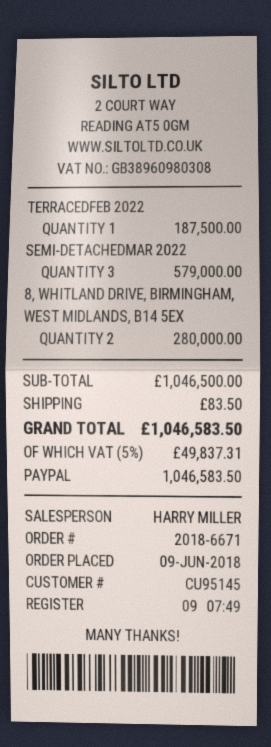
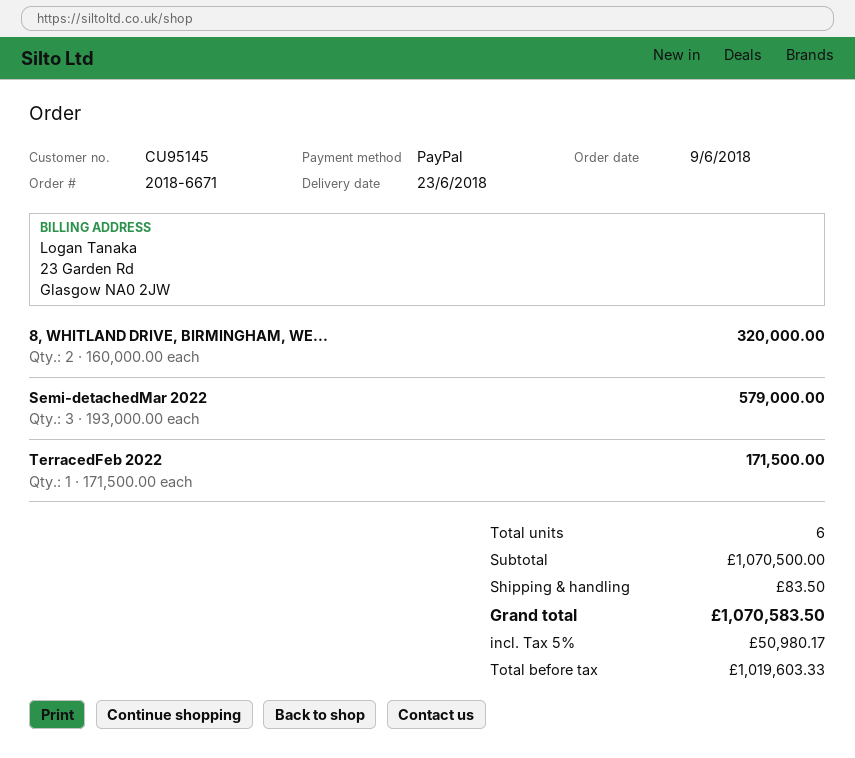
TERRACEDFEB 2022: 1 for 187500.00 -> 1 for 171500.00
8, WHITLAND DRIVE, BIRMINGHAM, WEST MIDLANDS, B14 5EX: 2 for 280000.00 -> 2 for 320000.00
subtotal: 1046500.00 -> 1070500.00
tax: 5% = 49837.31 -> 5% = 50980.17
total: 1046583.50 -> 1070583.50

